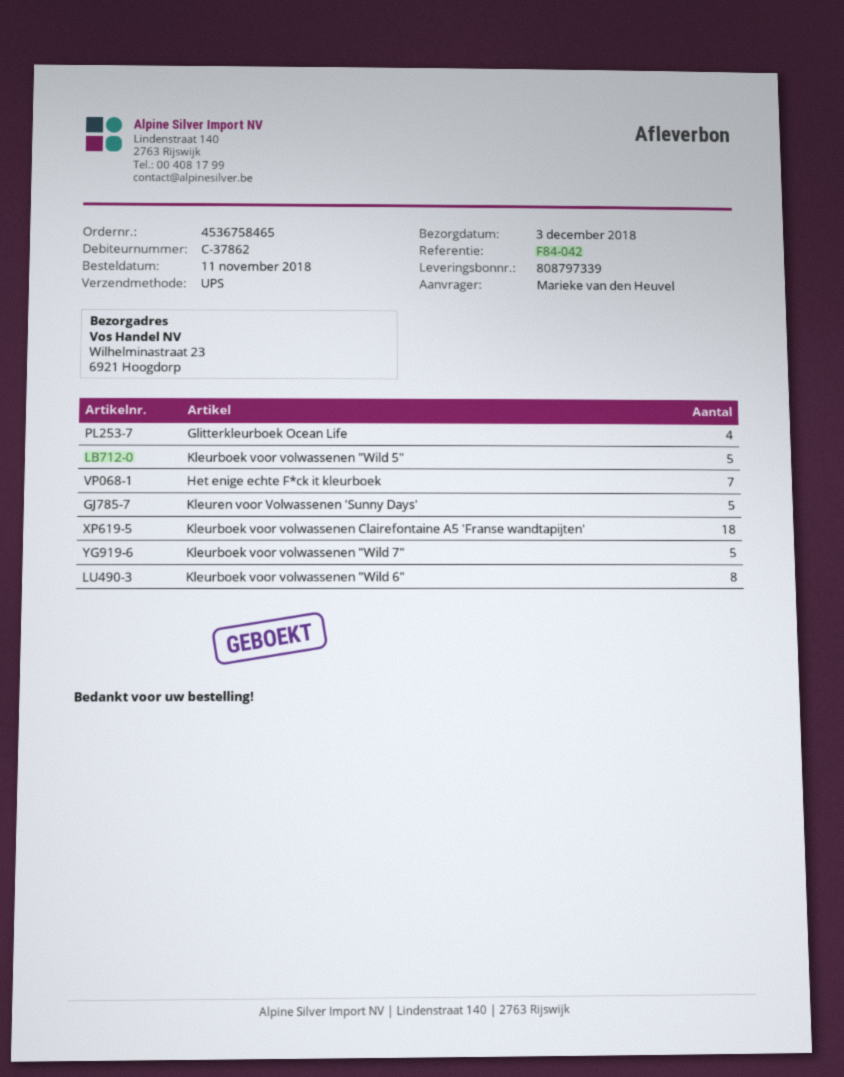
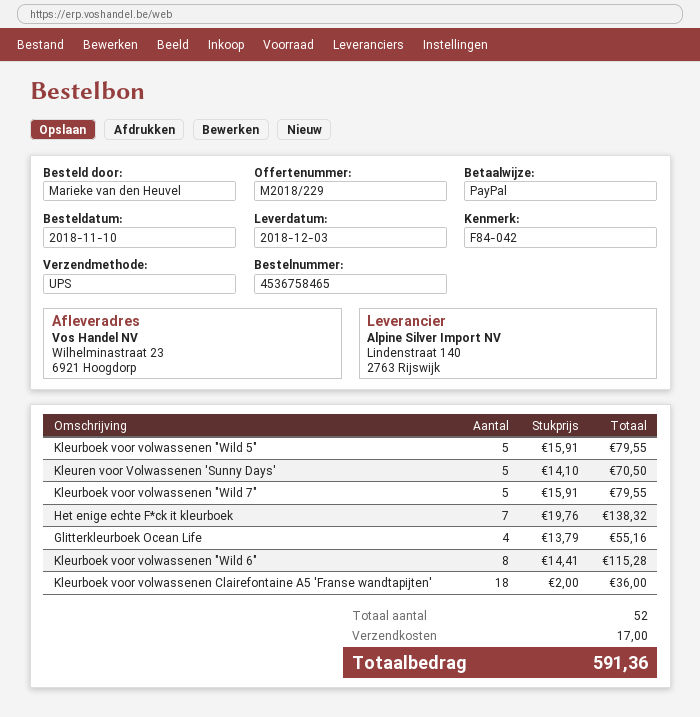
order date: 2018-11-11 -> 2018-11-10

